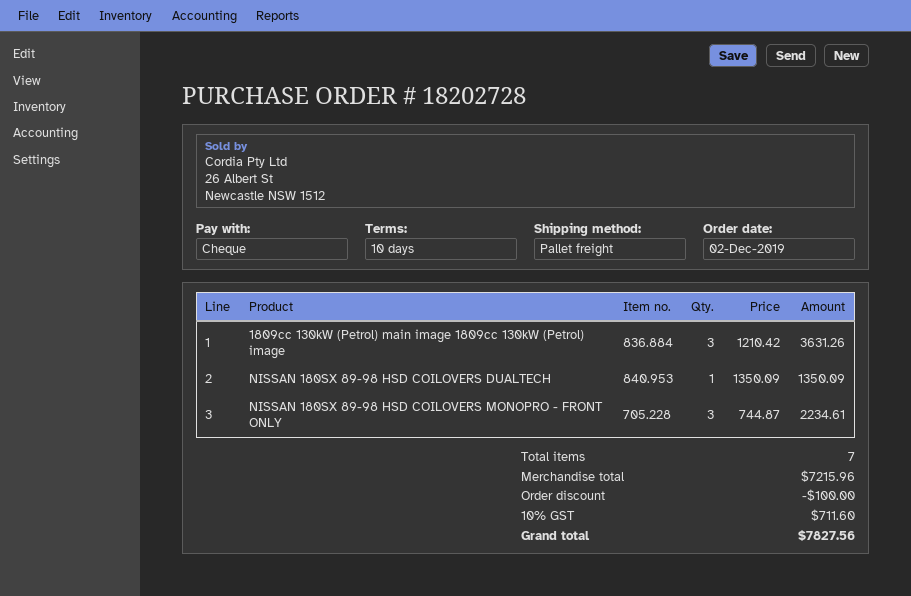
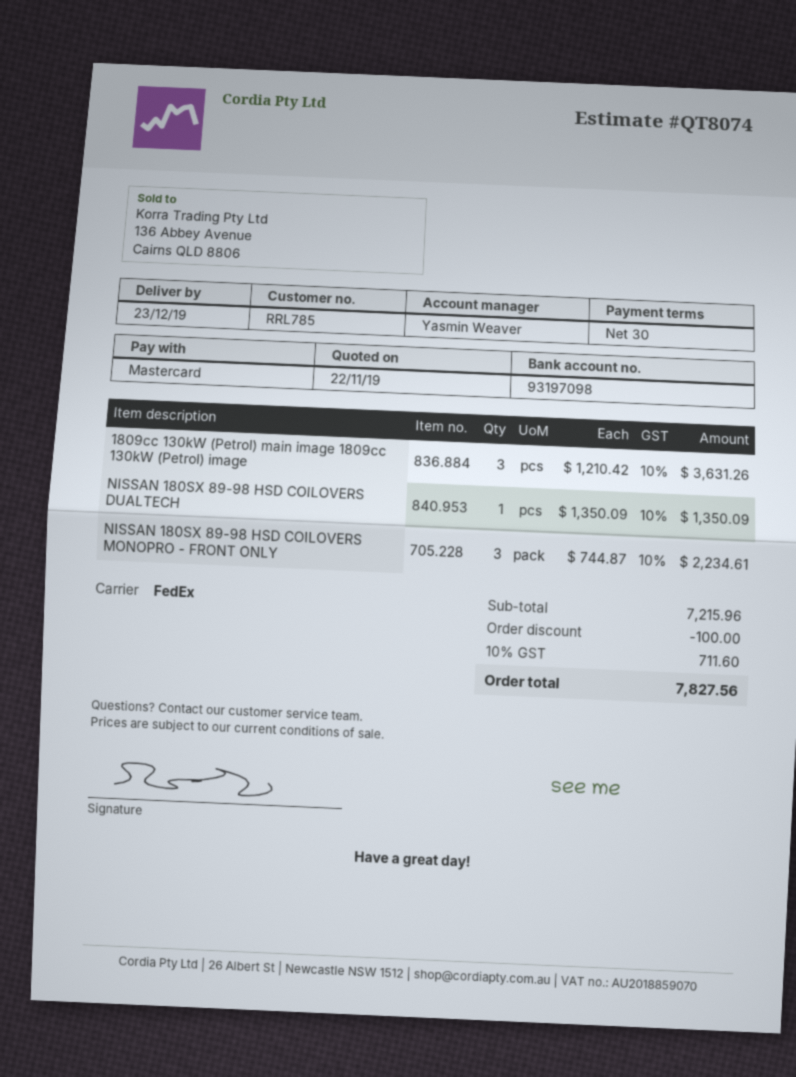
payment terms: 10 days -> 30 days
payment method: cheque -> Mastercard
shipping method: pallet freight -> FedEx

